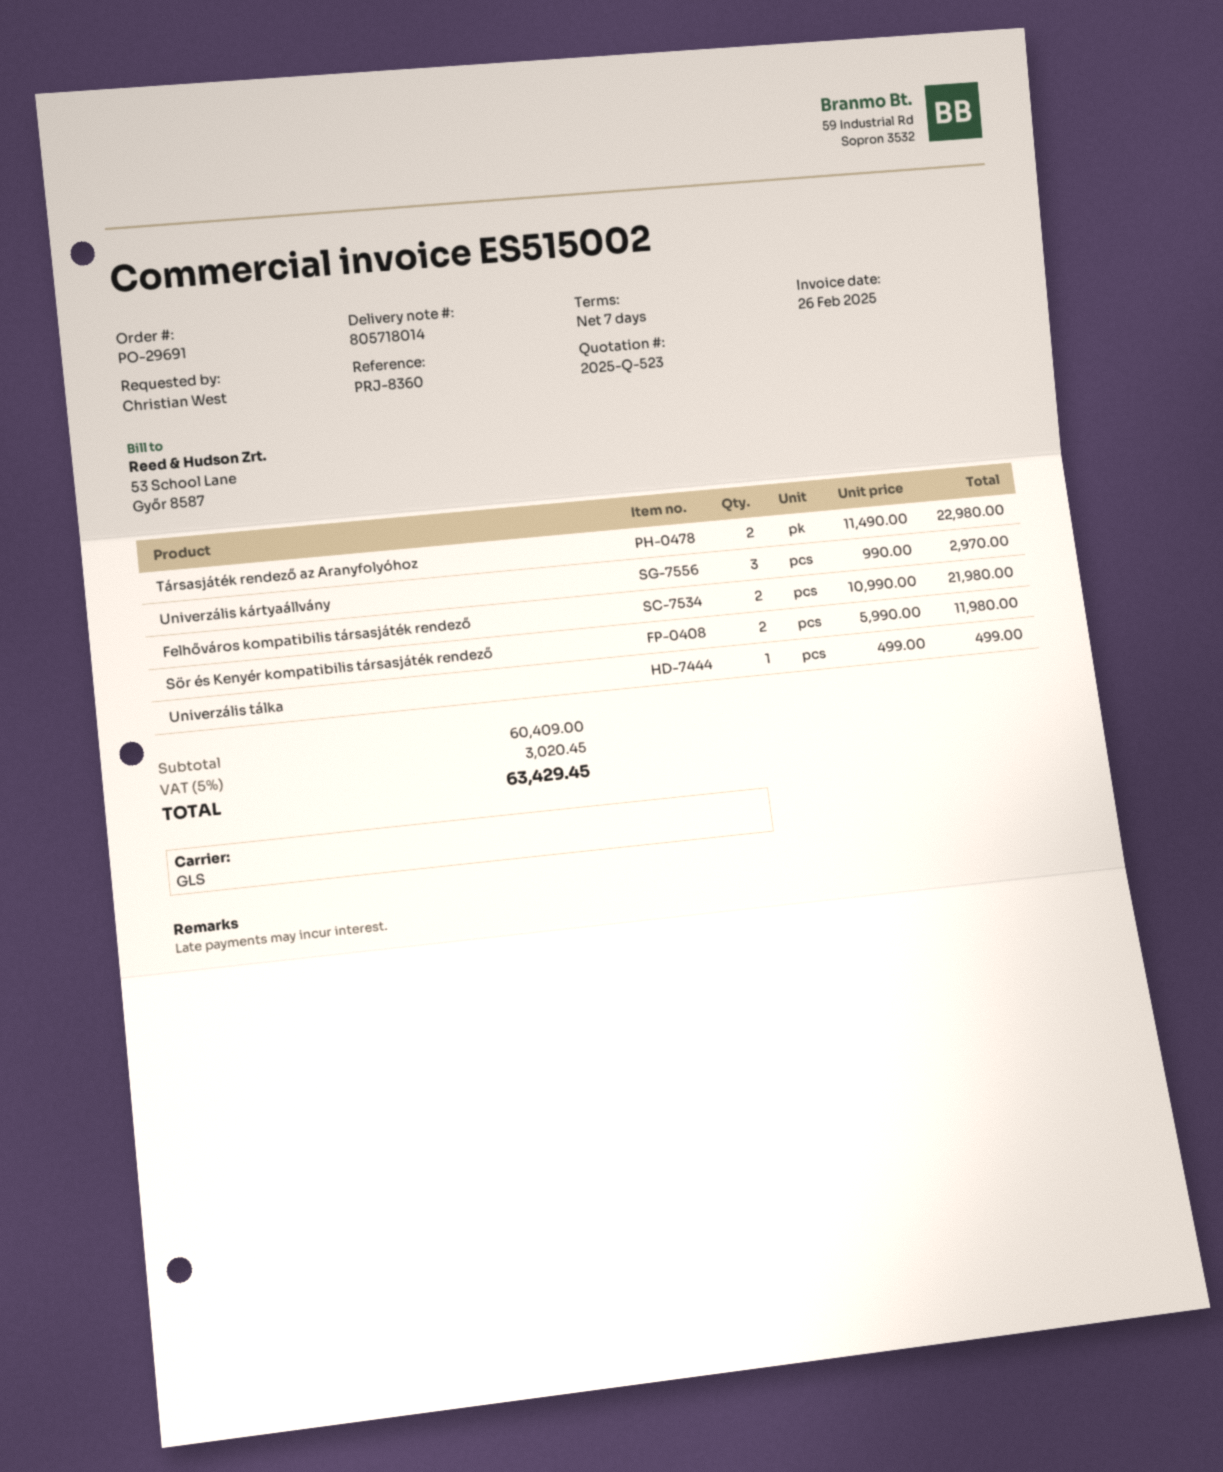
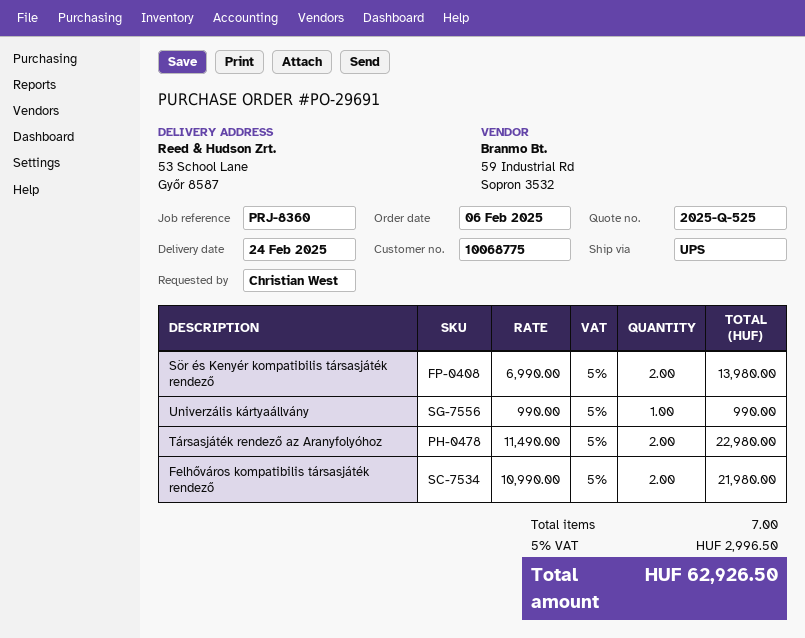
quote number: 2025-Q-523 -> 2025-Q-525
shipping method: GLS -> UPS
Univerzális kártyaállvány: 3 x 990.00 = 2970.00 -> 1 x 990.00 = 990.00
Sör és Kenyér kompatibilis társasjáték rendező: 2 x 5990.00 = 11980.00 -> 2 x 6990.00 = 13980.00
Univerzális tálka: 1 x 499.00 = 499.00 -> none
tax: 5% = 3020.45 -> 5% = 2996.50
total: 63429.45 -> 62926.50

